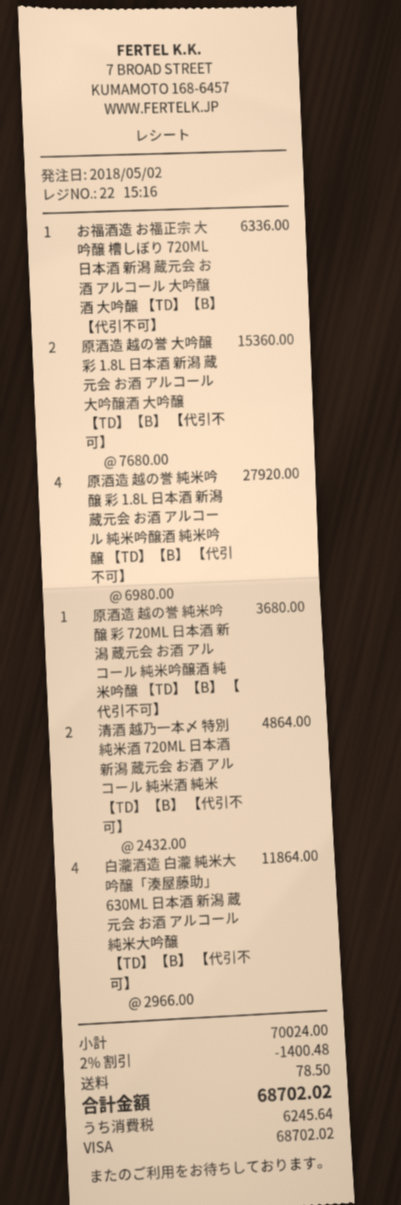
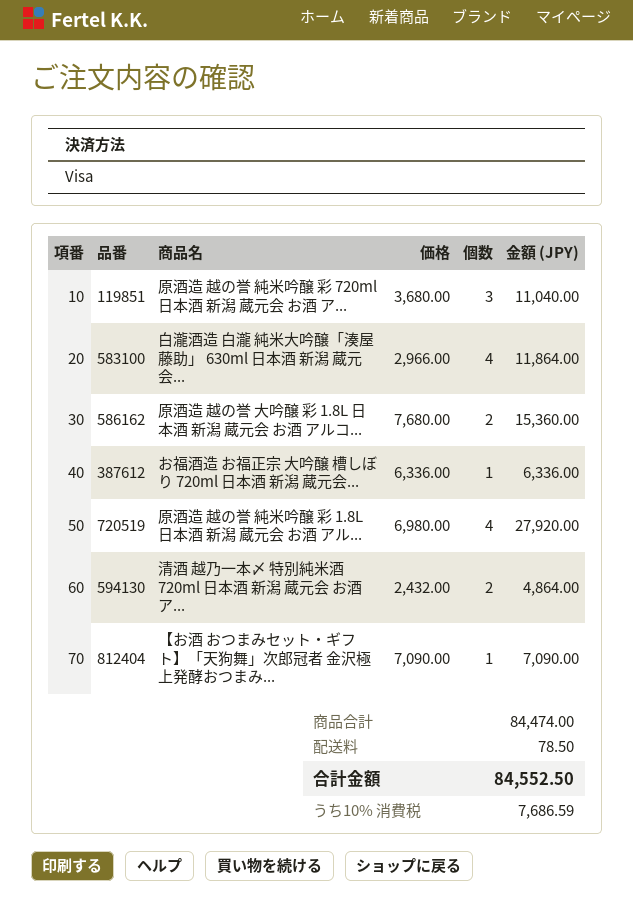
原酒造 越の誉 純米吟醸 彩 720ML 日本酒 新潟 蔵元会 お酒 アルコール 純米吟醸酒 純米吟醸 【TD】【B】 【代引不可】: 1 x 3680.00 = 3680.00 -> 3 x 3680.00 = 11040.00
【お酒 おつまみセット・ギフト】「天狗舞」次郎冠者 金沢極上発酵おつまみ...: none -> 1 x 7090.00 = 7090.00
subtotal: 70024.00 -> 84474.00
discount: 2% = 1400.48 -> none
tax: 6245.64 -> 7686.59
total: 68702.02 -> 84552.50

